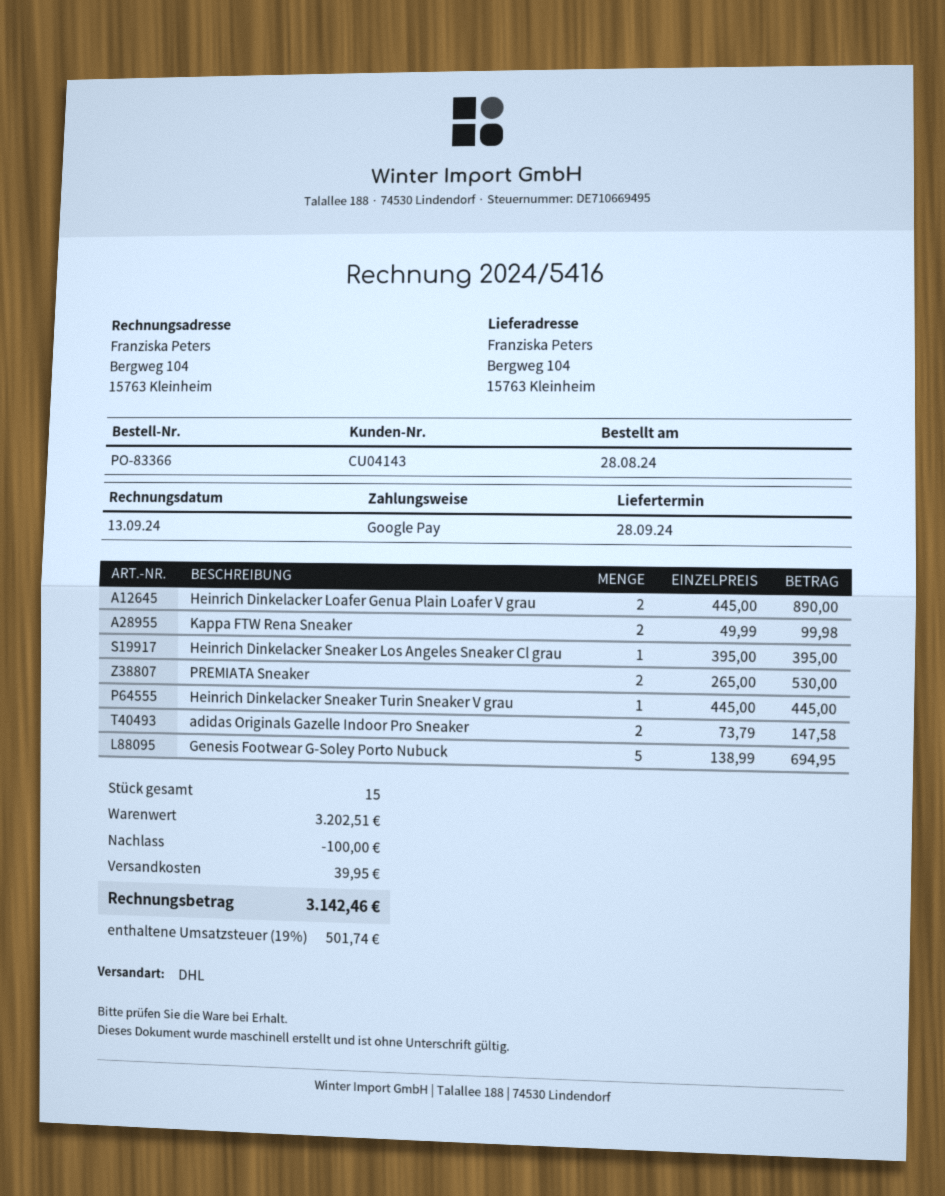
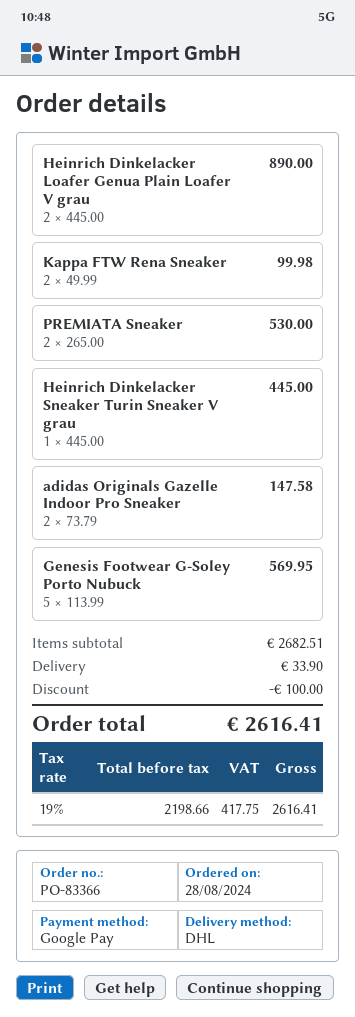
Heinrich Dinkelacker Sneaker Los Angeles Sneaker Cl grau: 1 x 395.00 = 395.00 -> none
Genesis Footwear G-Soley Porto Nubuck: 5 x 138.99 = 694.95 -> 5 x 113.99 = 569.95
subtotal: 3202.51 -> 2682.51
shipping: 39.95 -> 33.90
tax: 19% = 501.74 -> 19% = 417.75
total: 3142.46 -> 2616.41

